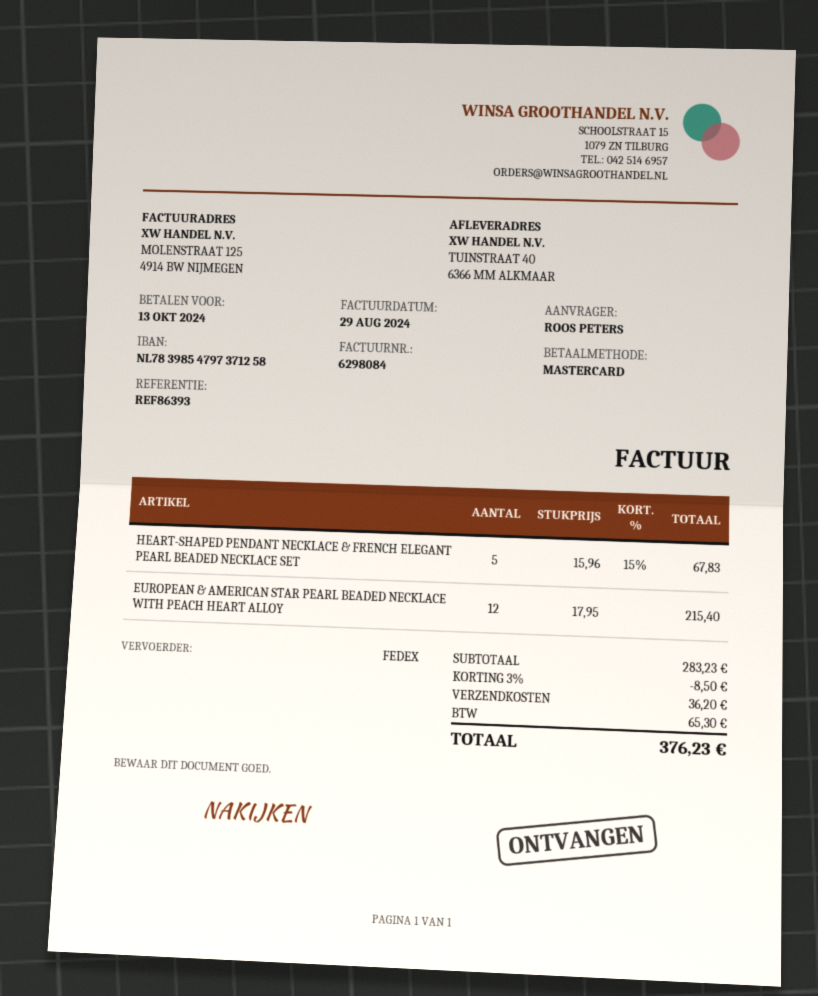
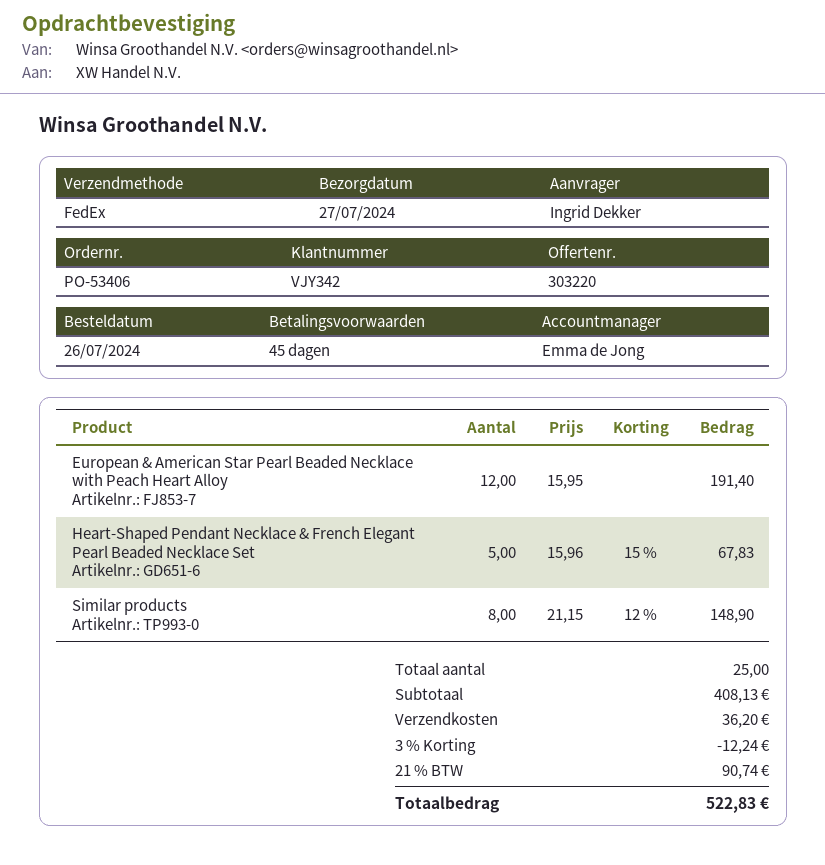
ordered by: ROOS PETERS -> Ingrid Dekker
EUROPEAN & AMERICAN STAR PEARL BEADED NECKLACE WITH PEACH HEART ALLOY: 12 x 17.95 = 215.40 -> 12 x 15.95 = 191.40
Similar products: none -> 8 x 21.15 - 12% = 148.90
subtotal: 283.23 -> 408.13
discount: 3% = 8.50 -> 3% = 12.24
tax: 65.30 -> 90.74
total: 376.23 -> 522.83

